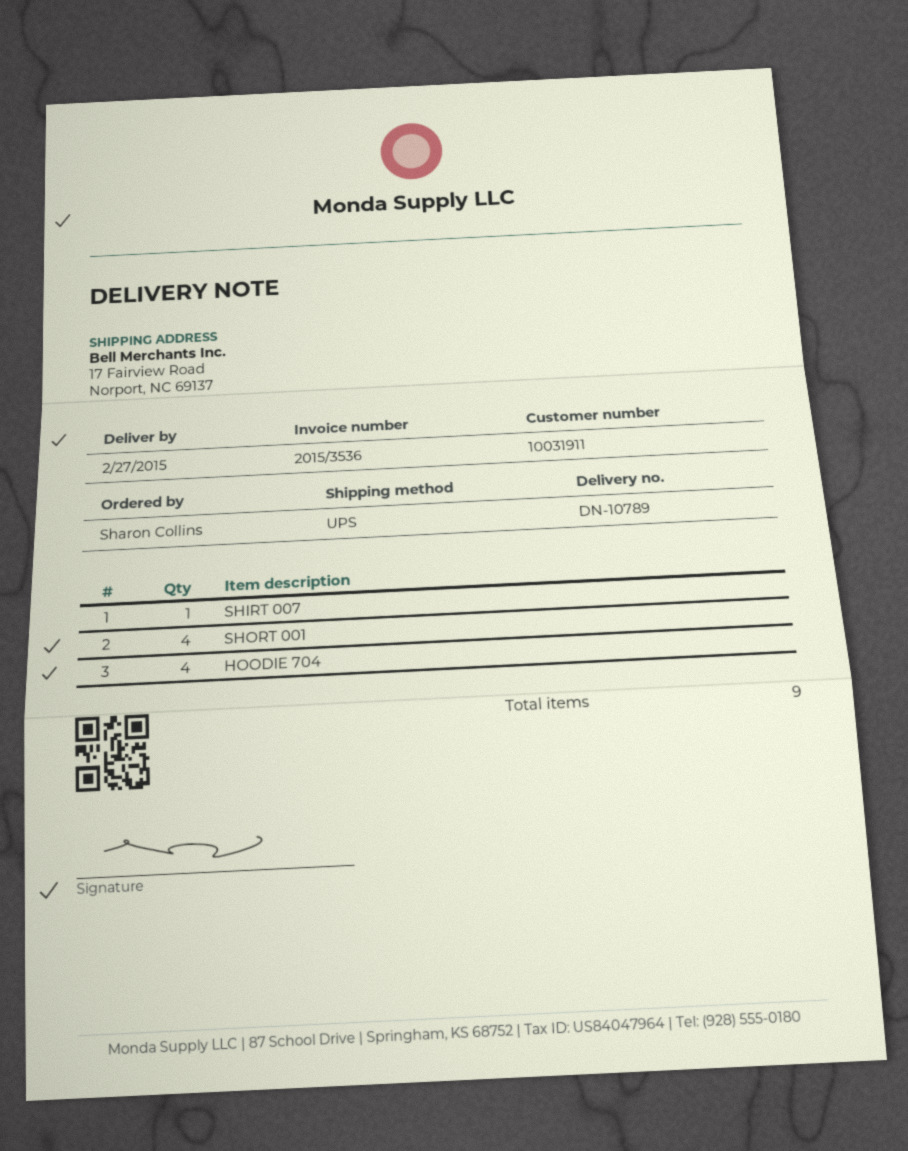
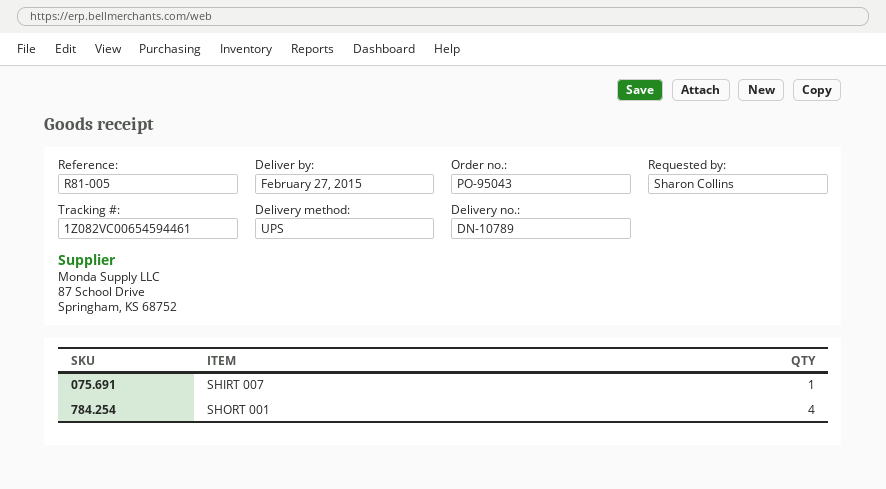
HOODIE 704: 4 -> none

